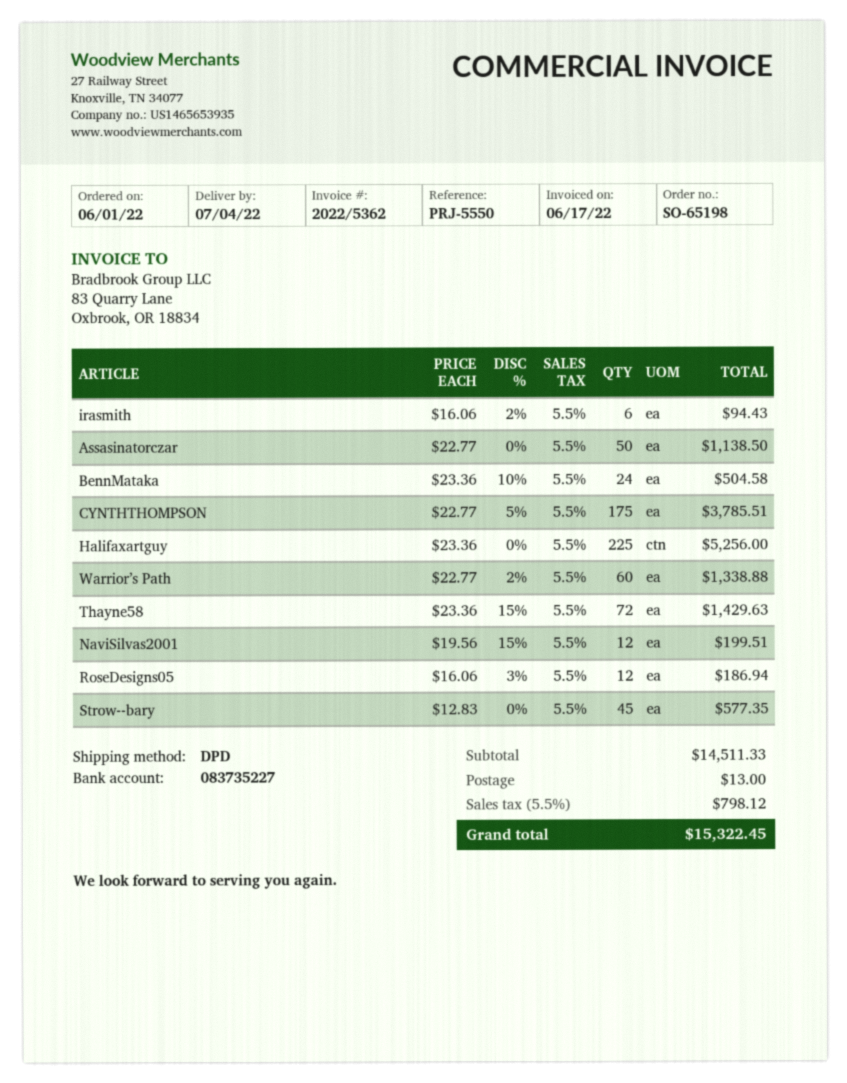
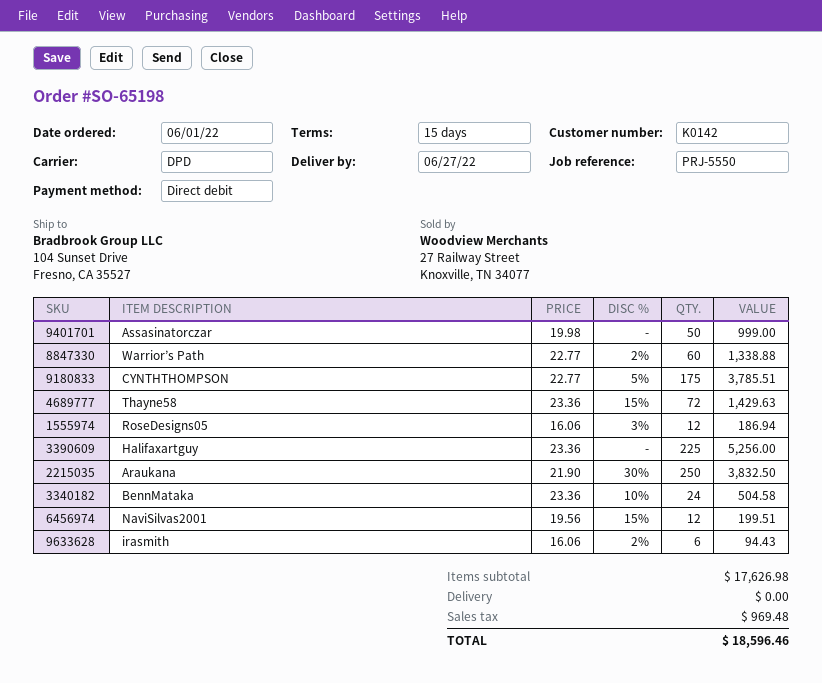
delivery date: 2022-07-04 -> 2022-06-27
Assasinatorczar: 50 x 22.77 = 1138.50 -> 50 x 19.98 = 999.00
Strow--bary: 45 x 12.83 = 577.35 -> none
Araukana: none -> 250 x 21.90 - 30% = 3832.50
subtotal: 14511.33 -> 17626.98
shipping: 13.00 -> 0.00
tax: 798.12 -> 969.48
total: 15322.45 -> 18596.46

